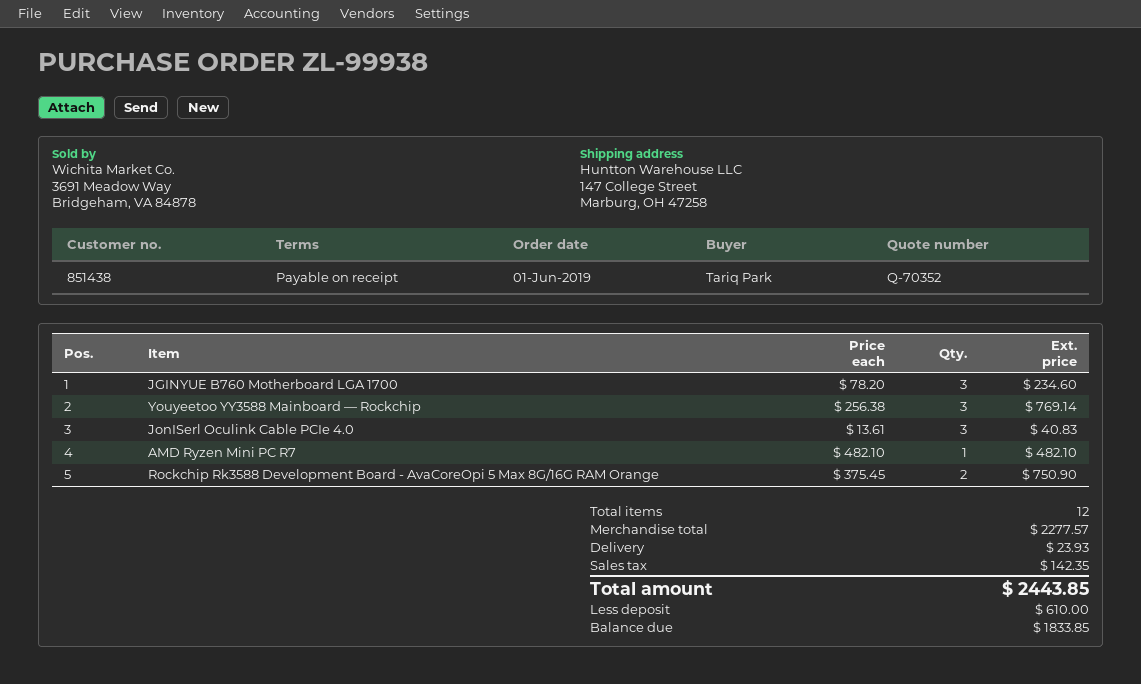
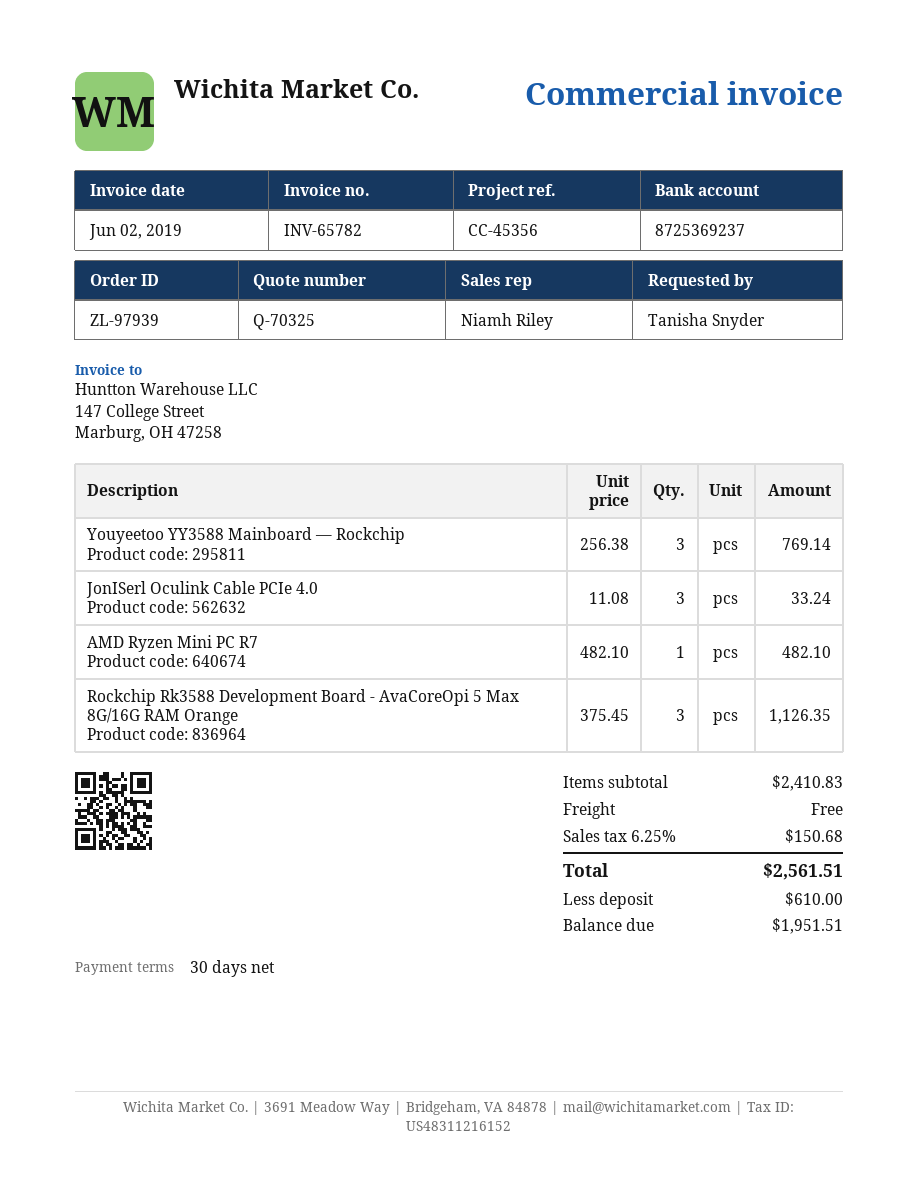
quote number: Q-70352 -> Q-70325
order number: ZL-99938 -> ZL-97939
payment terms: on receipt -> 30 days
ordered by: Tariq Park -> Tanisha Snyder
JGINYUE B760 Motherboard LGA 1700: 3 x 78.20 = 234.60 -> none
JonISerl Oculink Cable PCIe 4.0: 3 x 13.61 = 40.83 -> 3 x 11.08 = 33.24
Rockchip Rk3588 Development Board - AvaCoreOpi 5 Max 8G/16G RAM Orange: 2 x 375.45 = 750.90 -> 3 x 375.45 = 1126.35
subtotal: 2277.57 -> 2410.83
shipping: 23.93 -> 0.00
tax: 142.35 -> 150.68
total: 2443.85 -> 2561.51
balance: 1833.85 -> 1951.51

